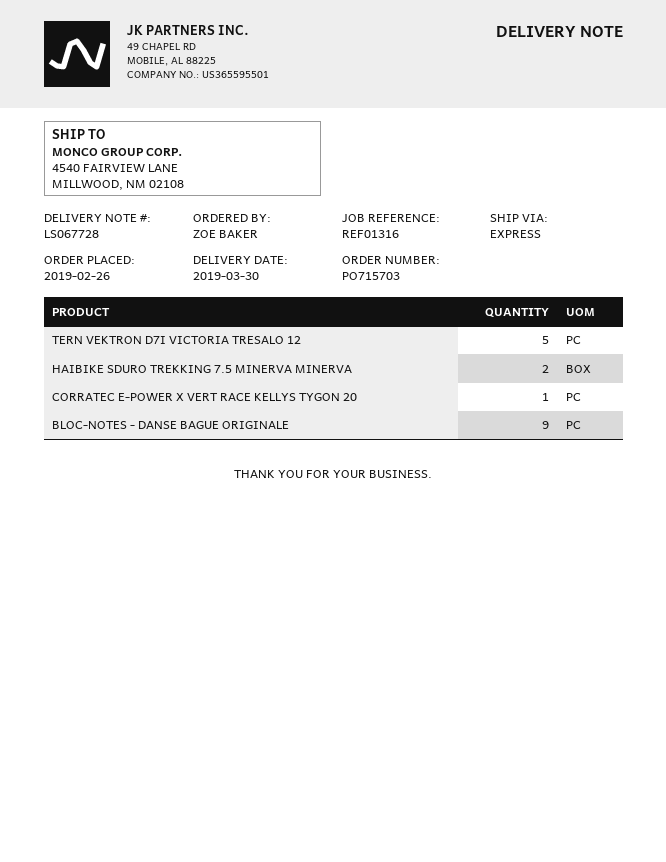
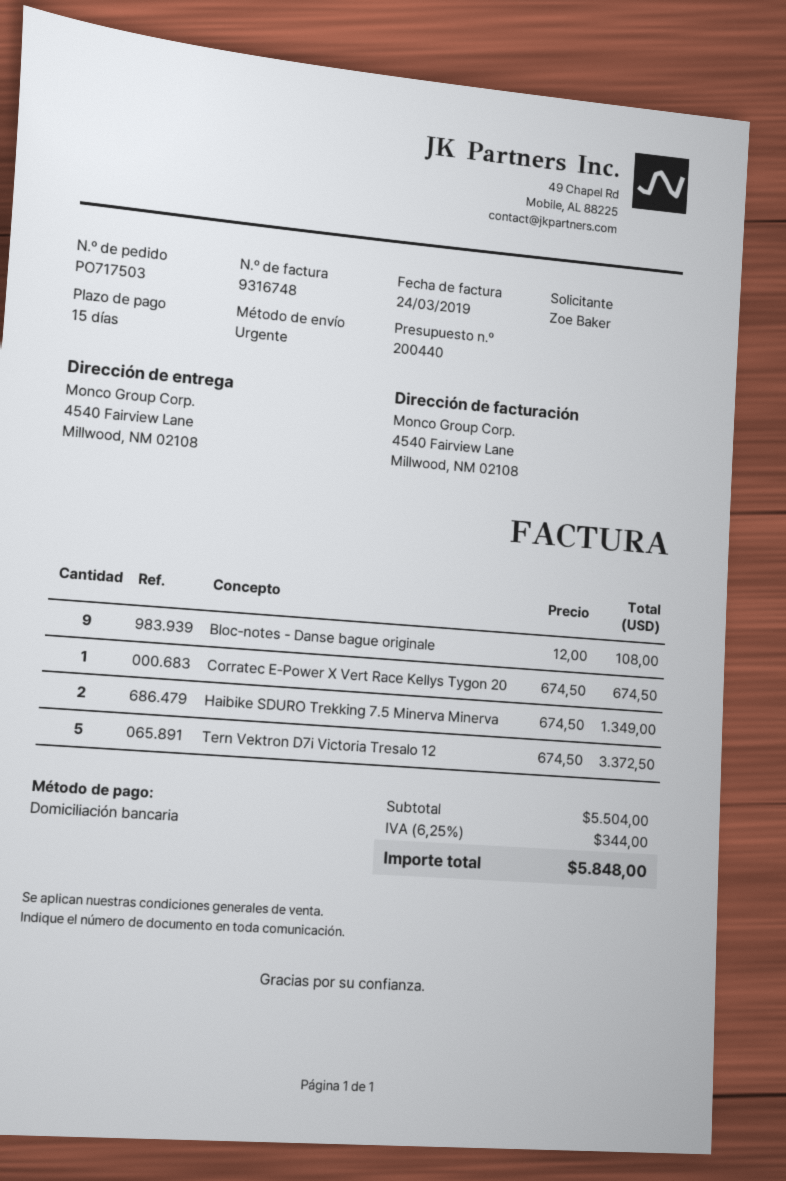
order number: PO715703 -> PO717503

